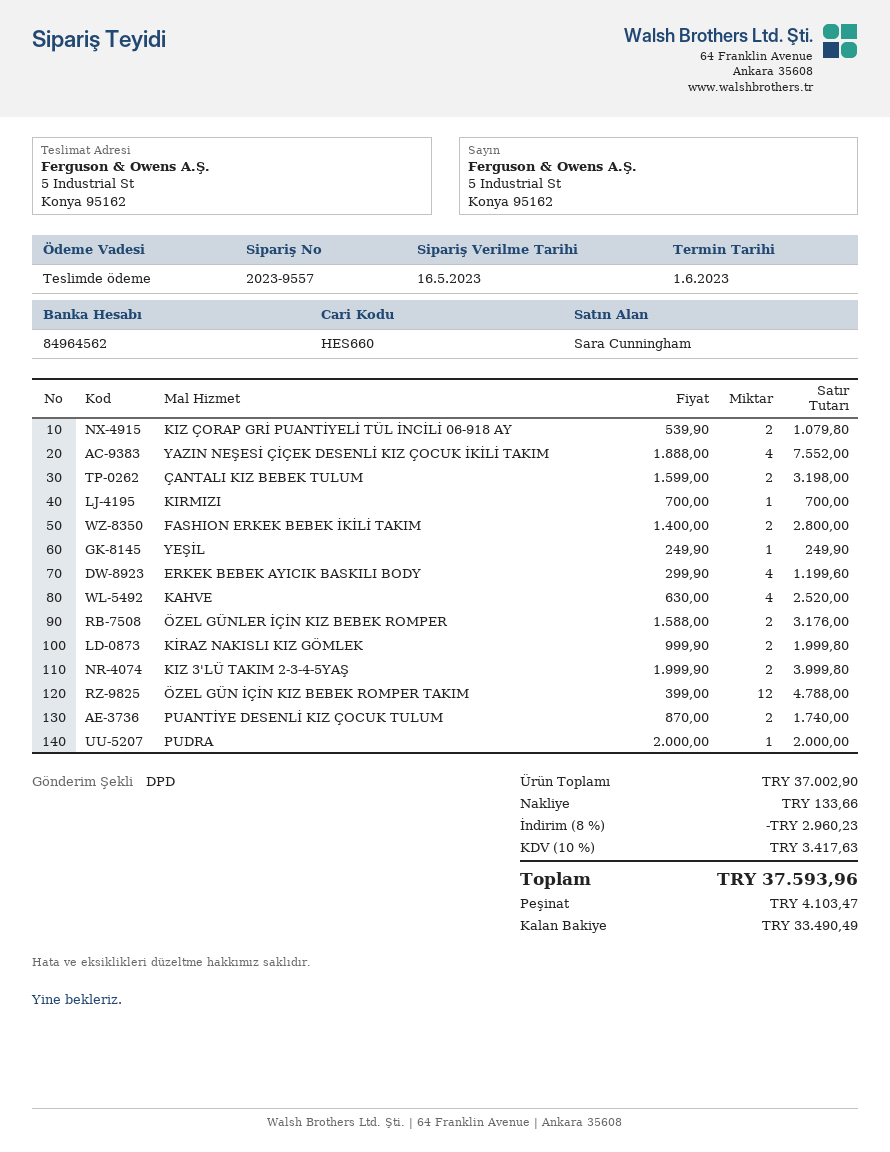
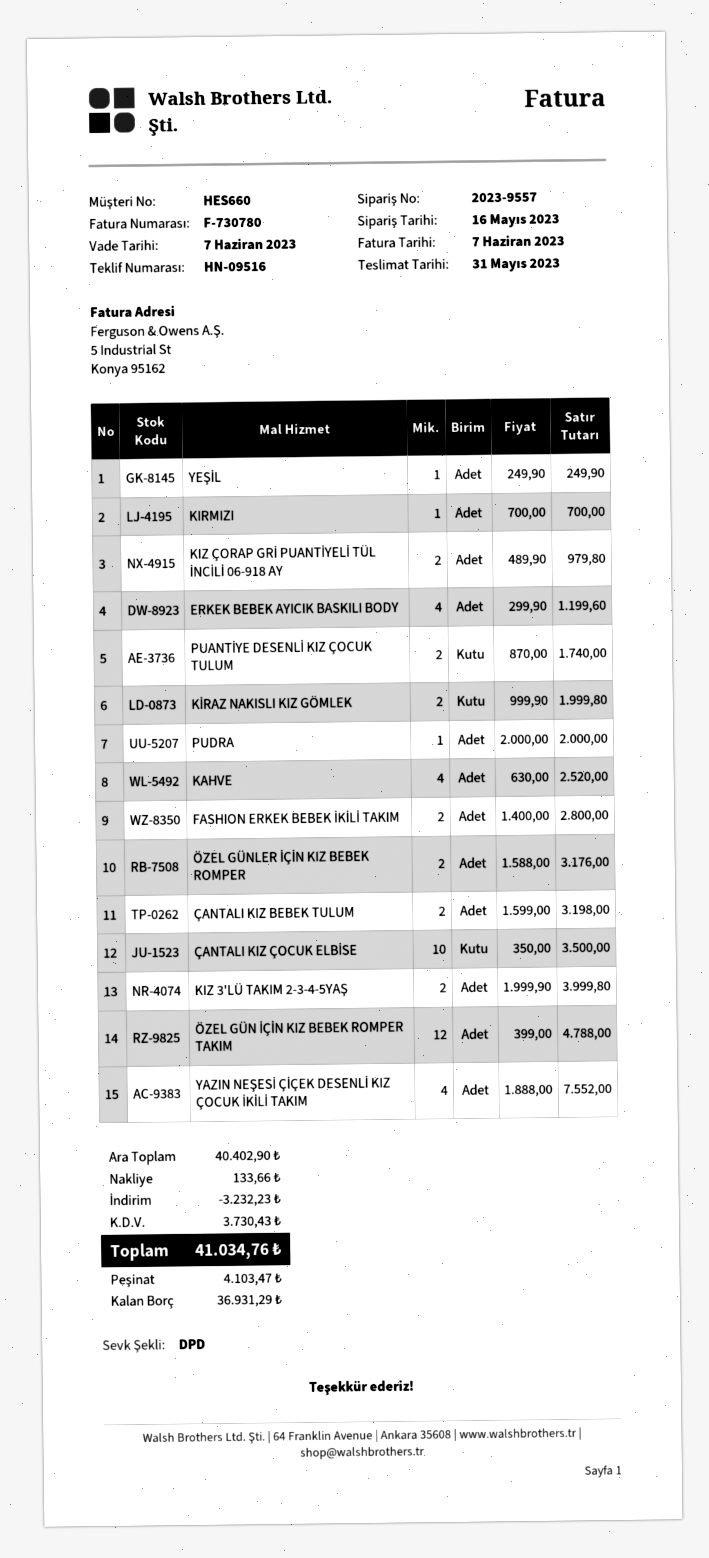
delivery date: 2023-06-01 -> 2023-05-31
KIZ ÇORAP GRİ PUANTİYELİ TÜL İNCİLİ 06-918 AY: 2 x 539.90 = 1079.80 -> 2 x 489.90 = 979.80
ÇANTALI KIZ ÇOCUK ELBİSE: none -> 10 x 350.00 = 3500.00
subtotal: 37002.90 -> 40402.90
discount: 2960.23 -> 3232.23
tax: 3417.63 -> 3730.43
total: 37593.96 -> 41034.76
balance: 33490.49 -> 36931.29

